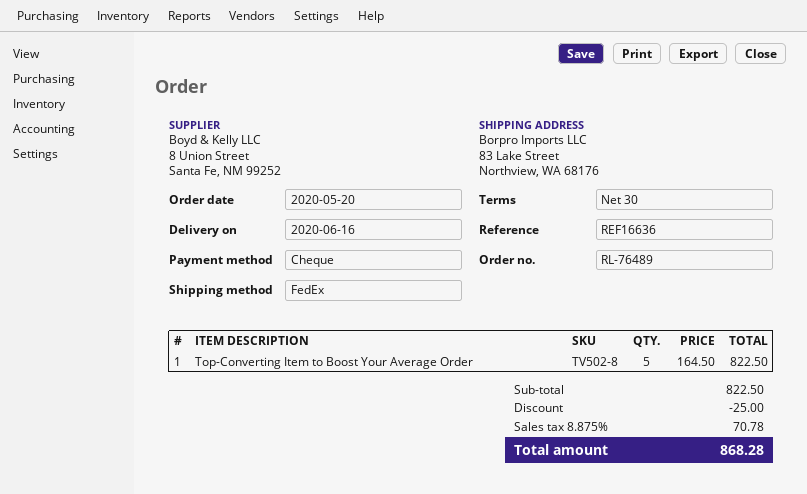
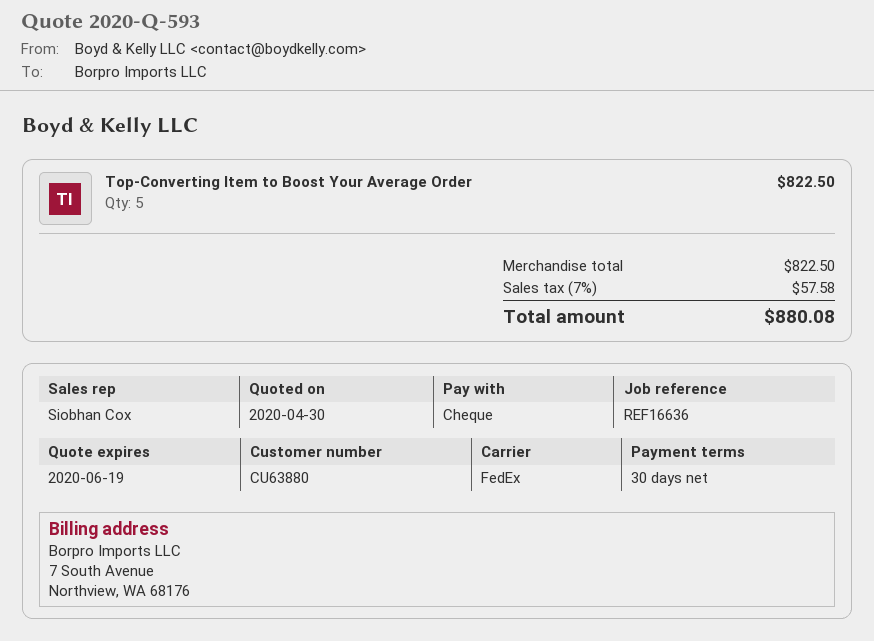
discount: 25.00 -> none
tax: 8.875% = 70.78 -> 7% = 57.58
total: 868.28 -> 880.08

